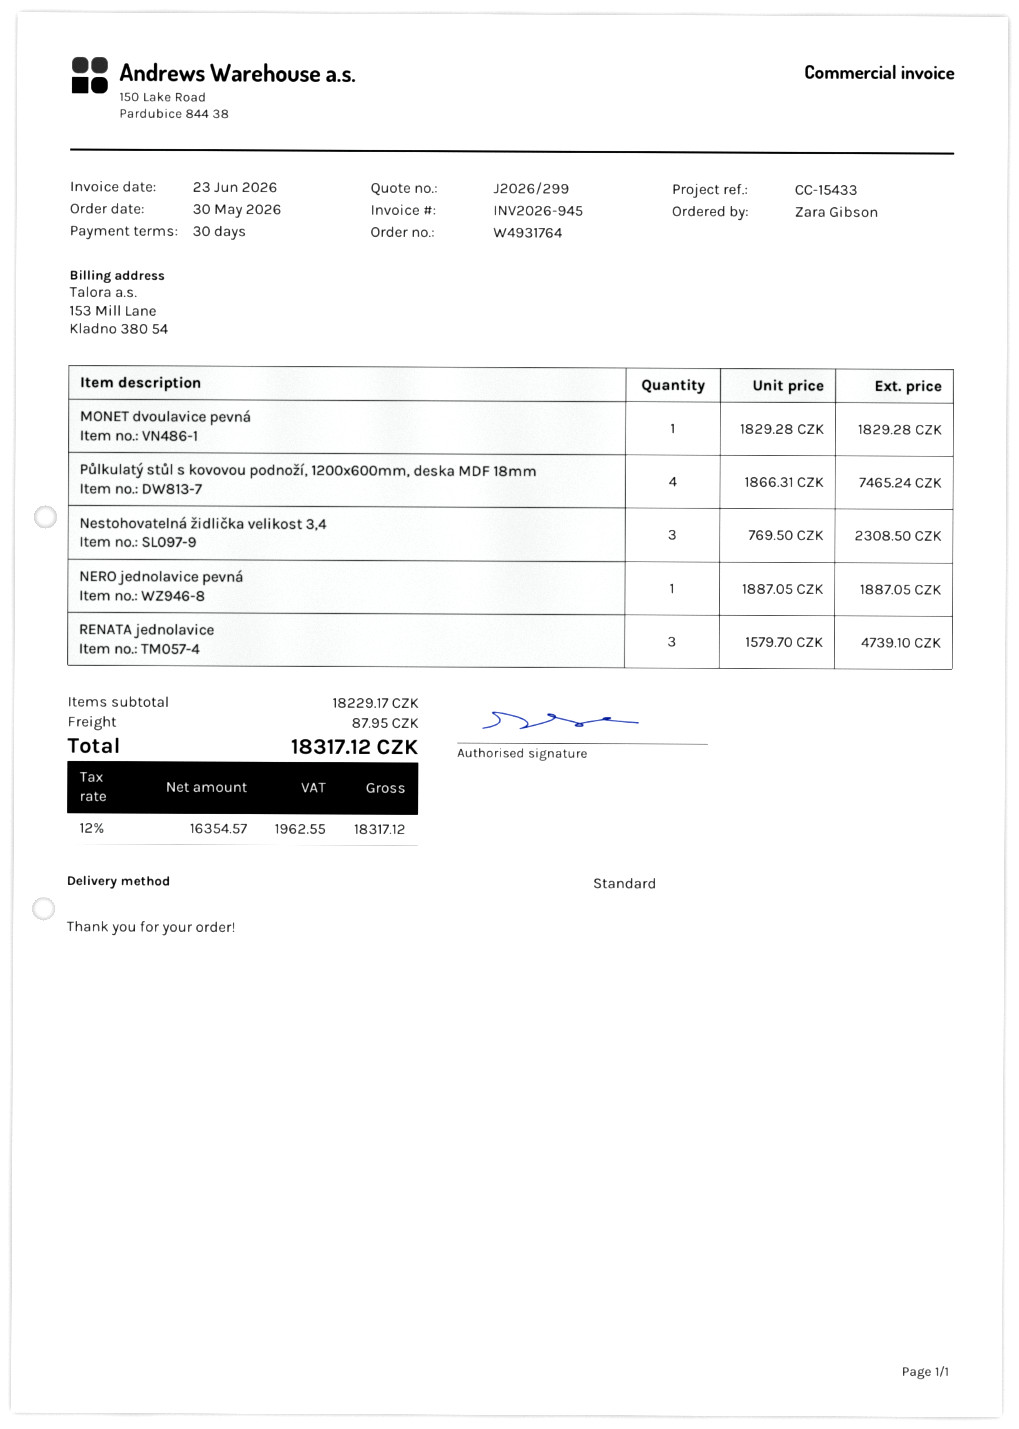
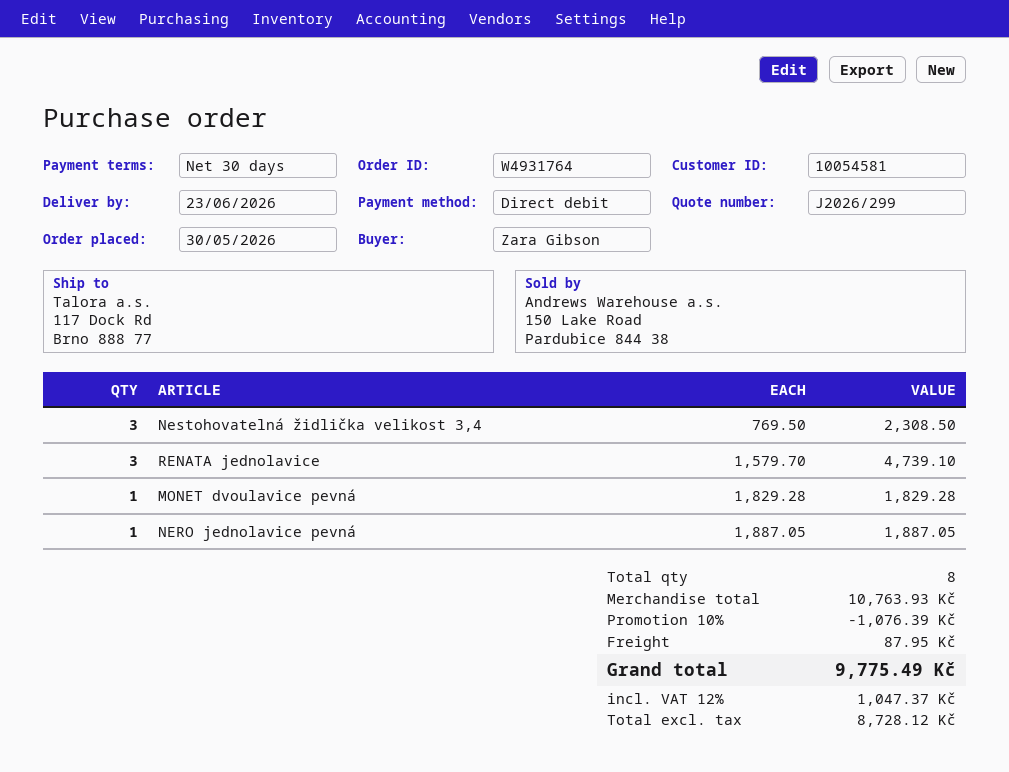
Půlkulatý stůl s kovovou podnoží, 1200x600mm, deska MDF 18mm: 4 x 1866.31 = 7465.24 -> none
subtotal: 18229.17 -> 10763.93
discount: none -> 10% = 1076.39
net: 16354.57 -> 8728.12
tax: 12% = 1962.55 -> 12% = 1047.37
total: 18317.12 -> 9775.49

